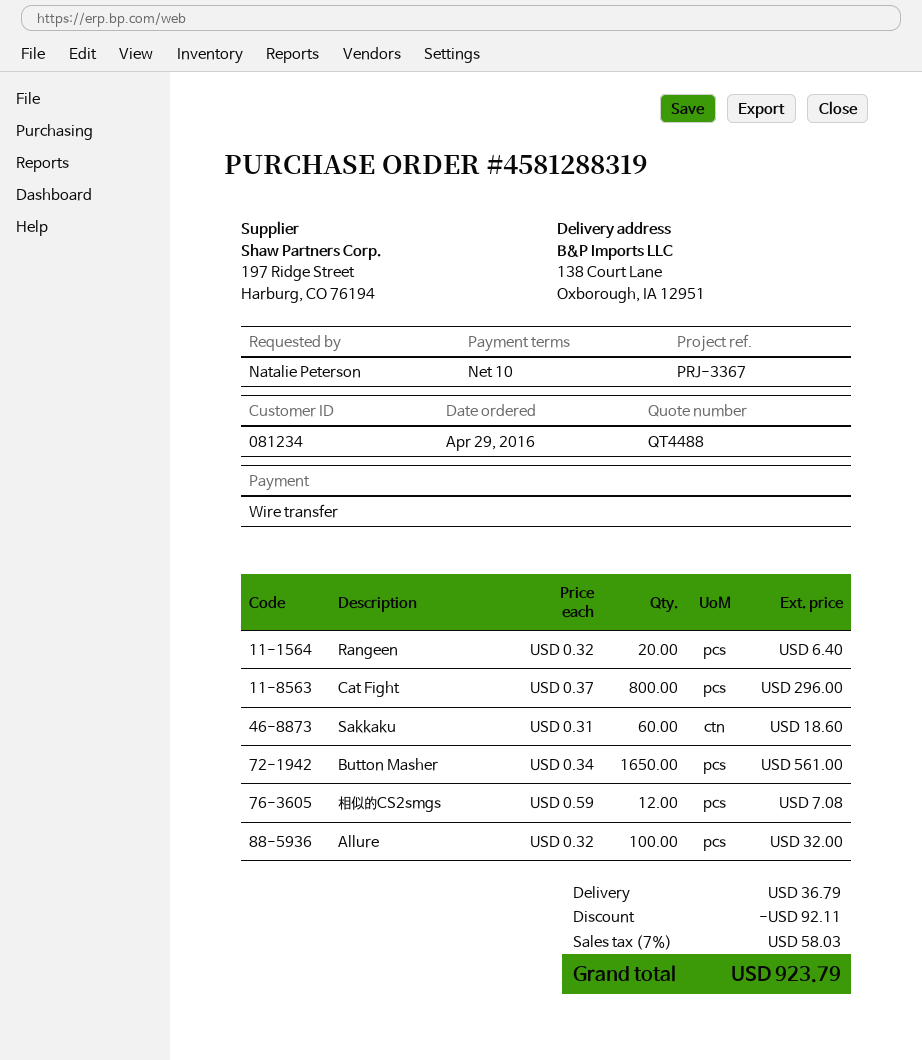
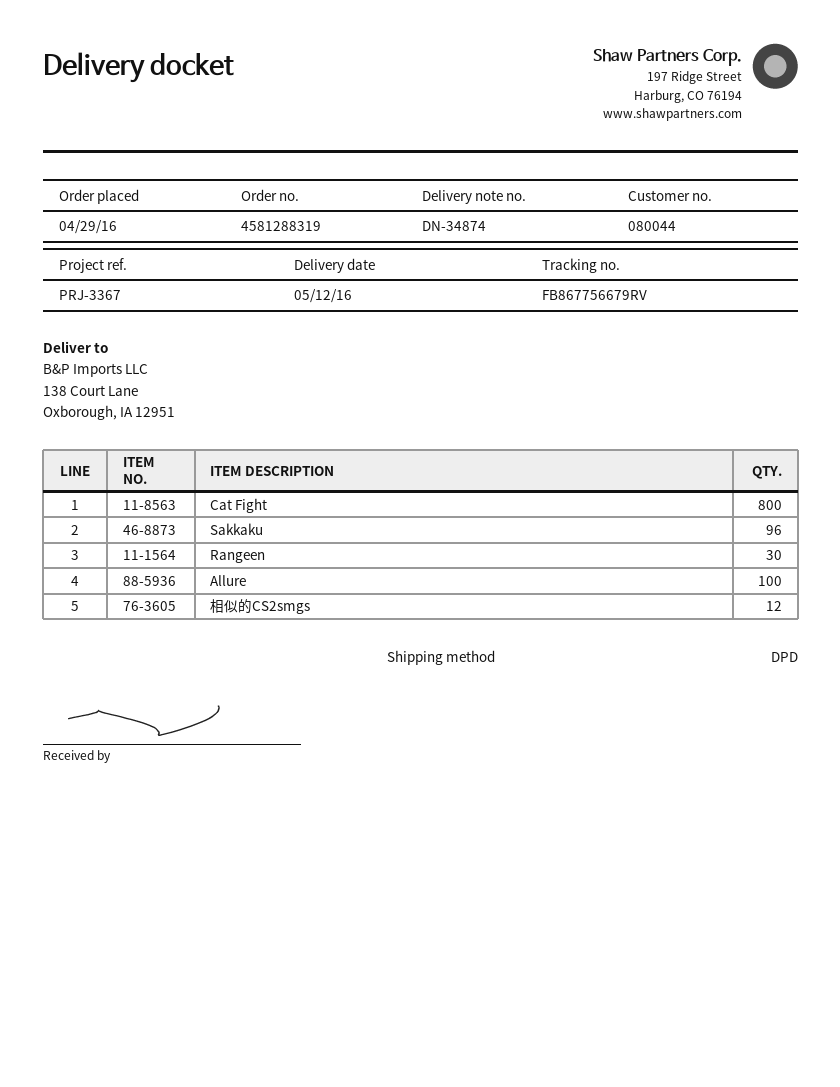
customer number: 081234 -> 080044
Rangeen: 20 -> 30
Sakkaku: 60 -> 96
Button Masher: 1650 -> none

